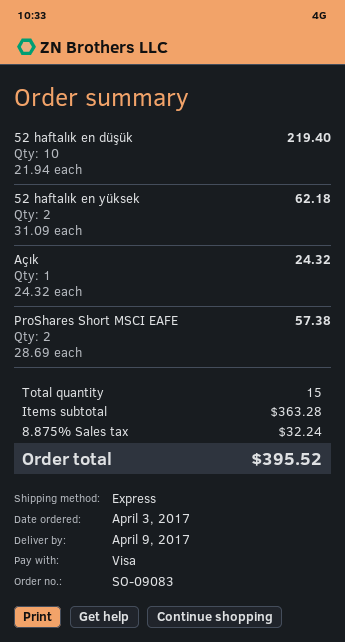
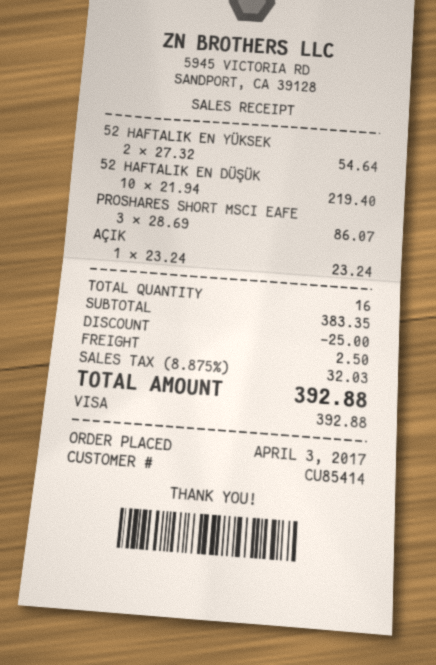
52 haftalık en yüksek: 2 x 31.09 = 62.18 -> 2 x 27.32 = 54.64
Açık: 1 x 24.32 = 24.32 -> 1 x 23.24 = 23.24
ProShares Short MSCI EAFE: 2 x 28.69 = 57.38 -> 3 x 28.69 = 86.07
total quantity: 15 -> 16
subtotal: 363.28 -> 383.35
discount: none -> 25.00
shipping: none -> 2.50
tax: 8.875% = 32.24 -> 8.875% = 32.03
total: 395.52 -> 392.88

